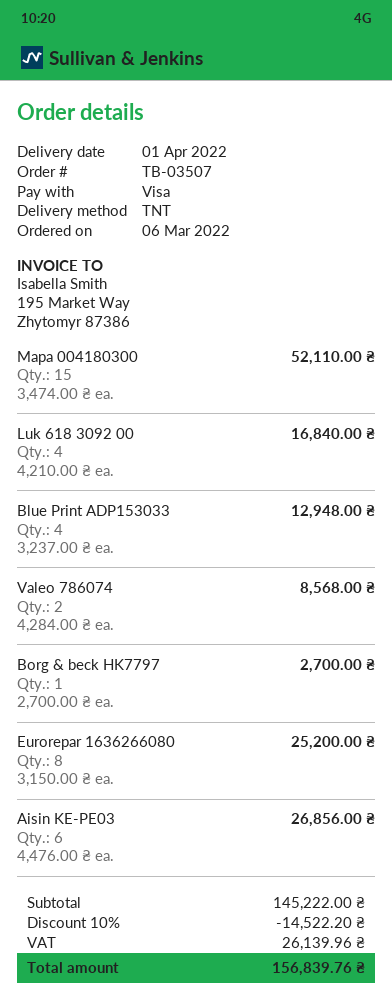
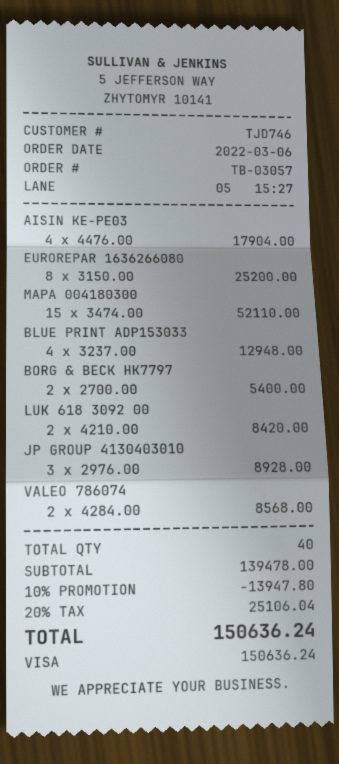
order number: TB-03507 -> TB-03057
Luk 618 3092 00: 4 x 4210.00 = 16840.00 -> 2 x 4210.00 = 8420.00
Borg & beck HK7797: 1 x 2700.00 = 2700.00 -> 2 x 2700.00 = 5400.00
Aisin KE-PE03: 6 x 4476.00 = 26856.00 -> 4 x 4476.00 = 17904.00
JP GROUP 4130403010: none -> 3 x 2976.00 = 8928.00
subtotal: 145222.00 -> 139478.00
discount: 10% = 14522.20 -> 10% = 13947.80
tax: 26139.96 -> 25106.04
total: 156839.76 -> 150636.24

